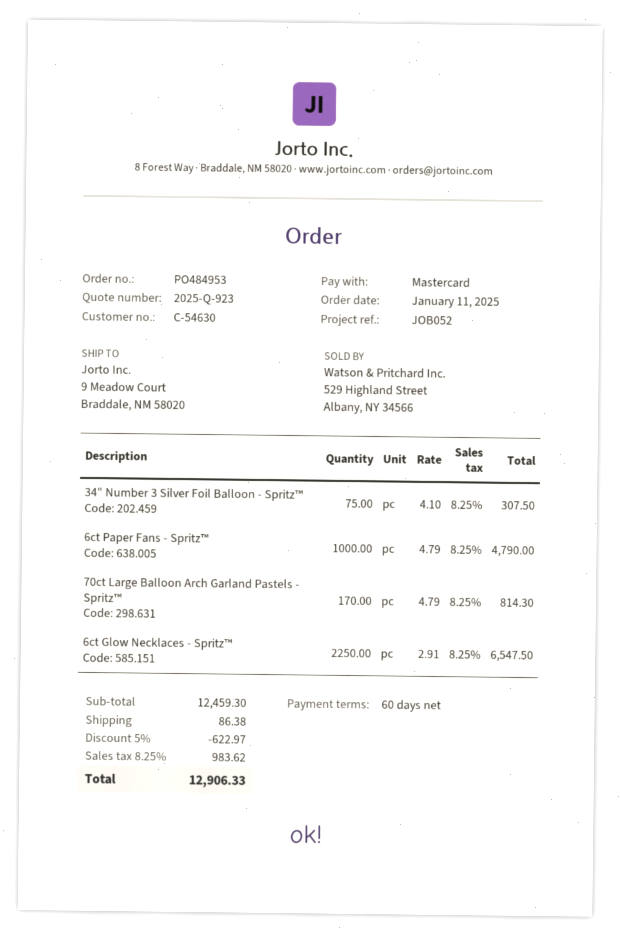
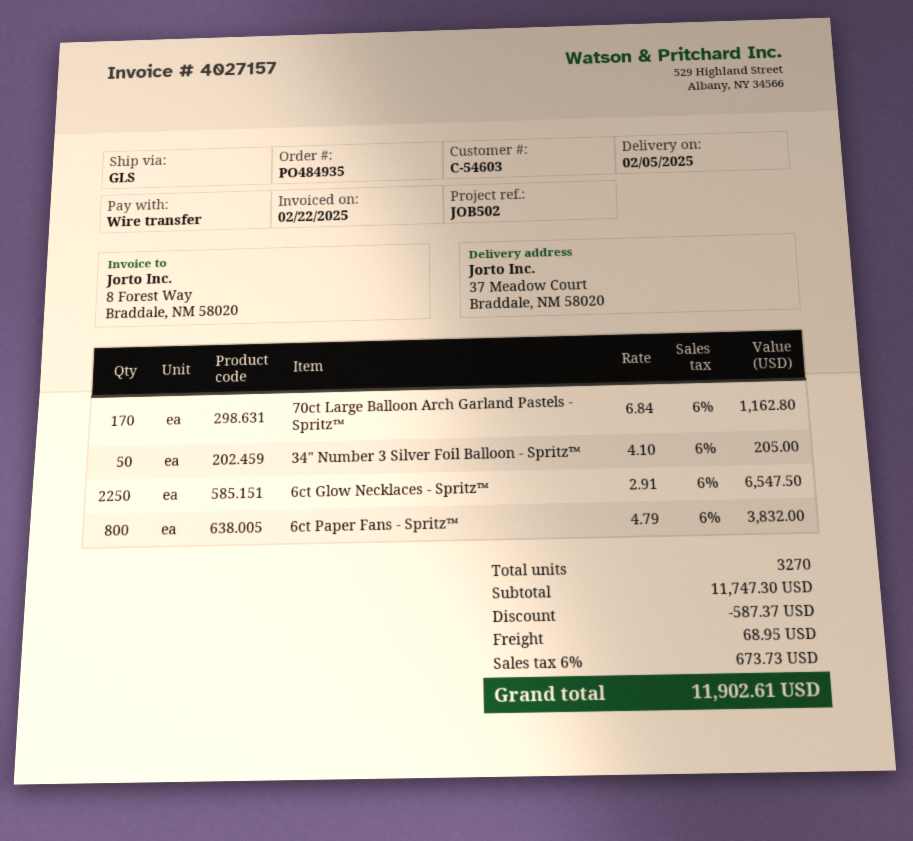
order number: PO484953 -> PO484935
customer number: C-54630 -> C-54603
reference: JOB052 -> JOB502
payment method: Mastercard -> bank transfer
ship to: 9 Meadow Court, Braddale, NM 58020 -> 37 Meadow Court, Braddale, NM 58020
34" Number 3 Silver Foil Balloon - Spritz™: 75 x 4.10 = 307.50 -> 50 x 4.10 = 205.00
6ct Paper Fans - Spritz™: 1000 x 4.79 = 4790.00 -> 800 x 4.79 = 3832.00
70ct Large Balloon Arch Garland Pastels - Spritz™: 170 x 4.79 = 814.30 -> 170 x 6.84 = 1162.80
subtotal: 12459.30 -> 11747.30
discount: 622.97 -> 587.37
shipping: 86.38 -> 68.95
tax: 8.25% = 983.62 -> 6% = 673.73
total: 12906.33 -> 11902.61

